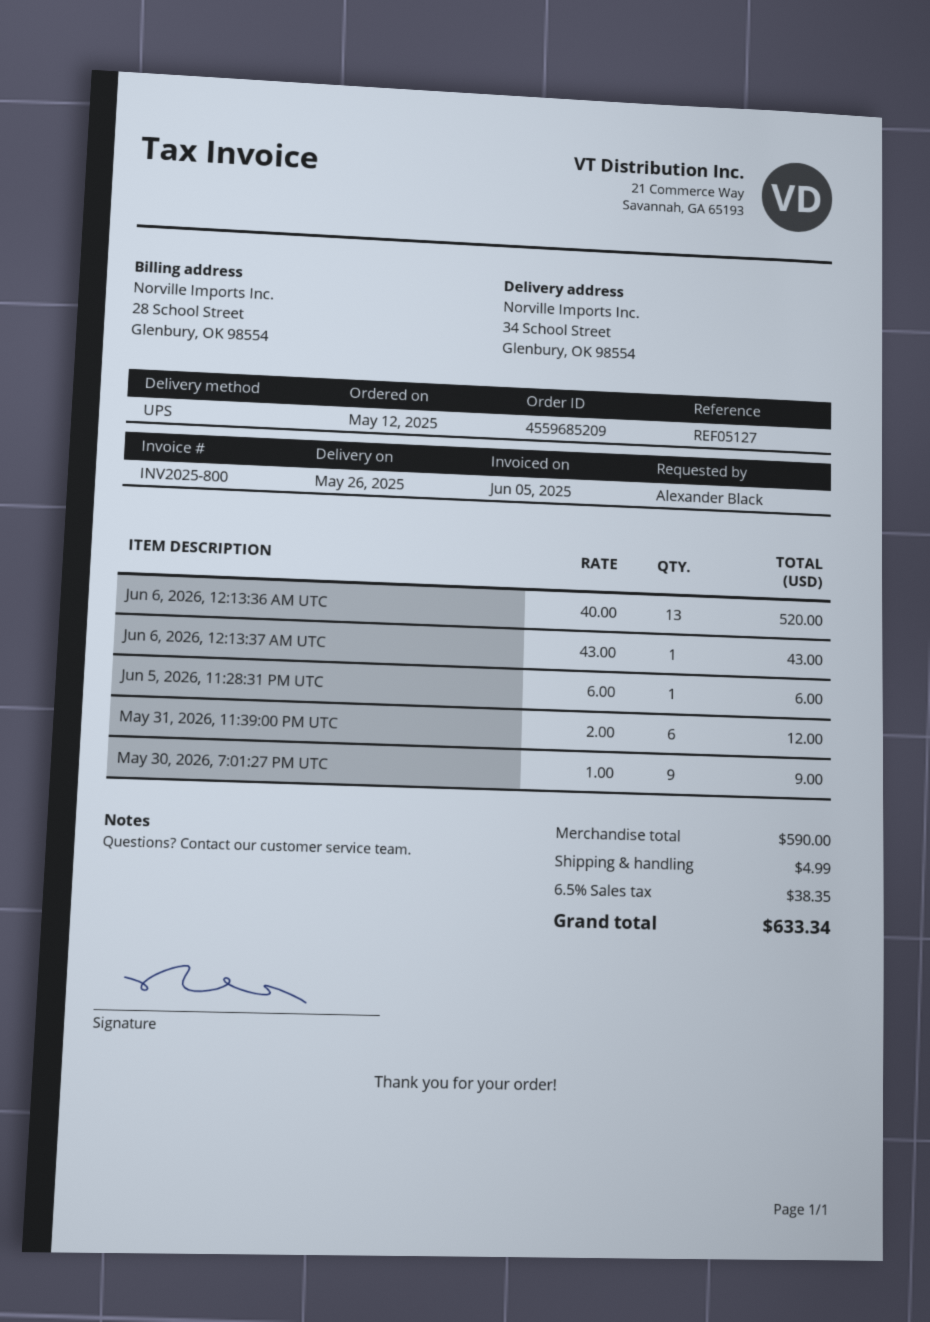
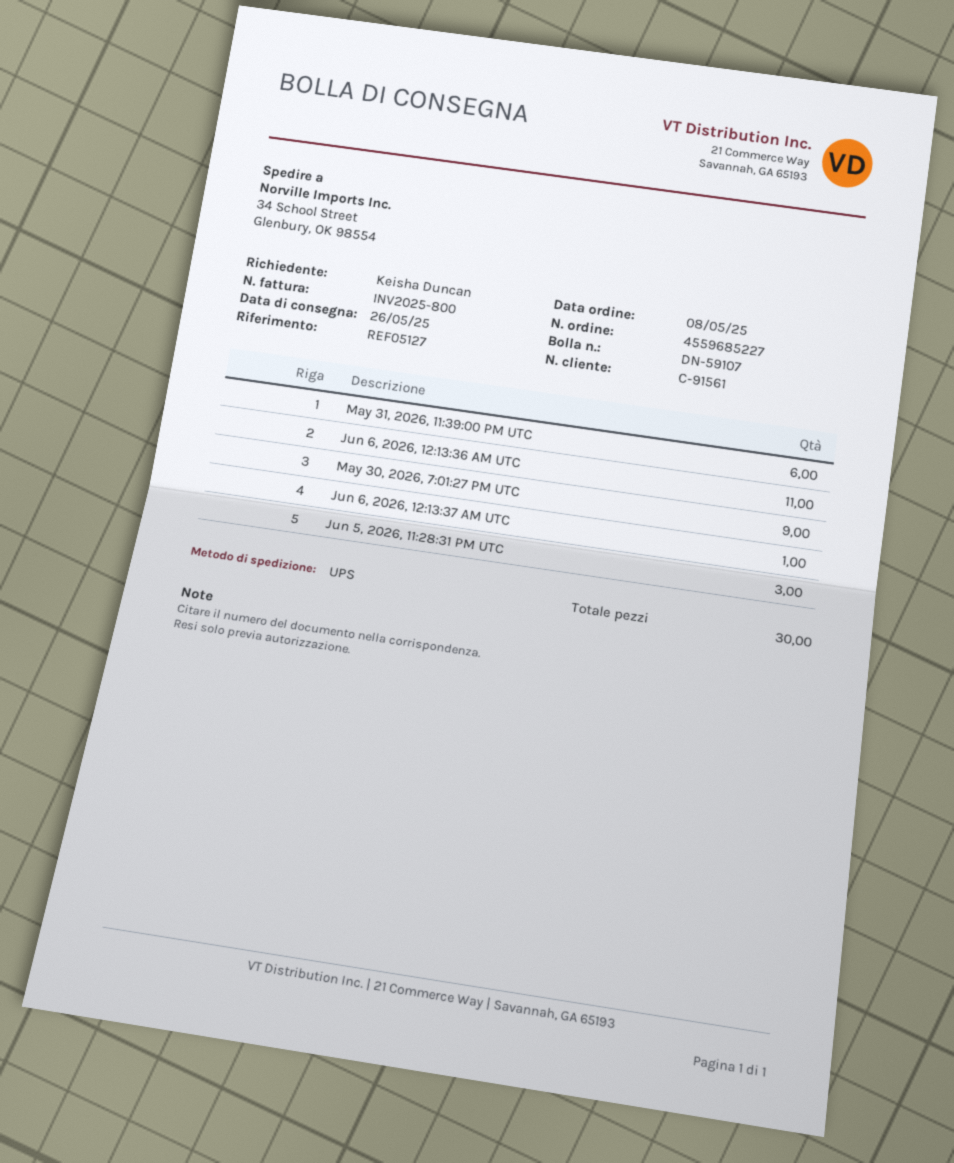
order number: 4559685209 -> 4559685227
order date: 2025-05-12 -> 2025-05-08
ordered by: Alexander Black -> Keisha Duncan
Jun 6, 2026, 12:13:36 AM UTC: 13 -> 11
Jun 5, 2026, 11:28:31 PM UTC: 1 -> 3

